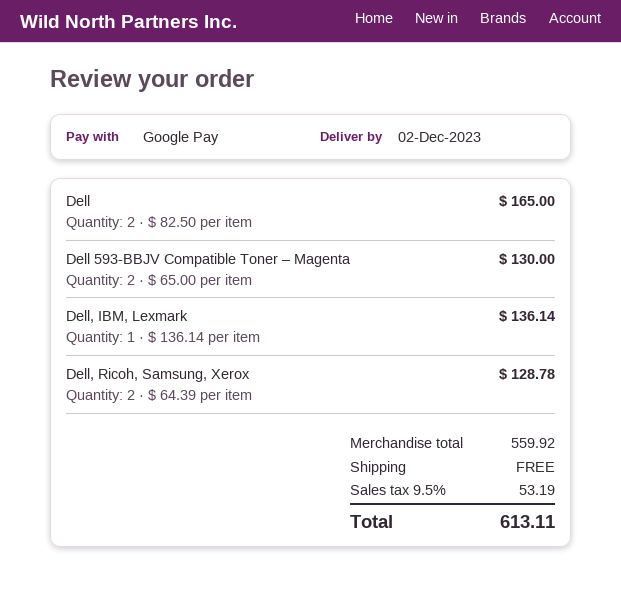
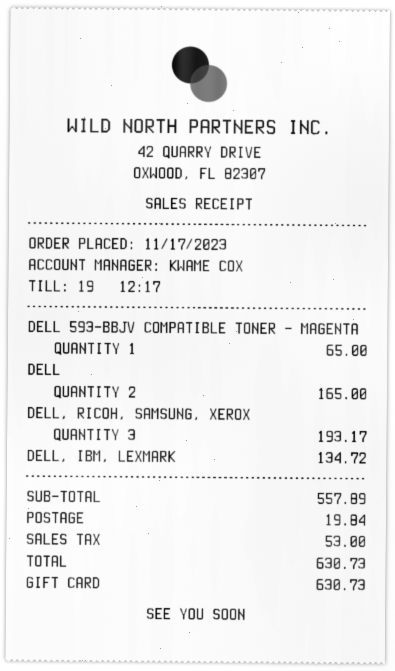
payment method: Google Pay -> gift card
Dell 593-BBJV Compatible Toner – Magenta: 2 for 130.00 -> 1 for 65.00
Dell, IBM, Lexmark: 1 for 136.14 -> 1 for 134.72
Dell, Ricoh, Samsung, Xerox: 2 for 128.78 -> 3 for 193.17
subtotal: 559.92 -> 557.89
shipping: 0.00 -> 19.84
tax: 53.19 -> 53.00
total: 613.11 -> 630.73

